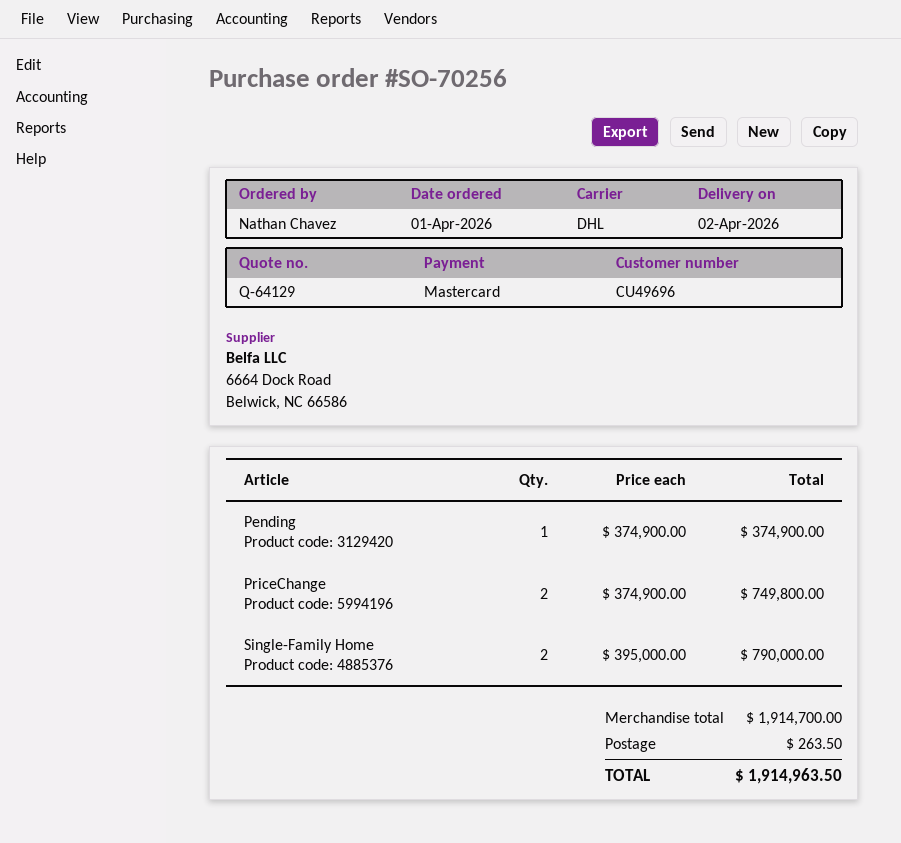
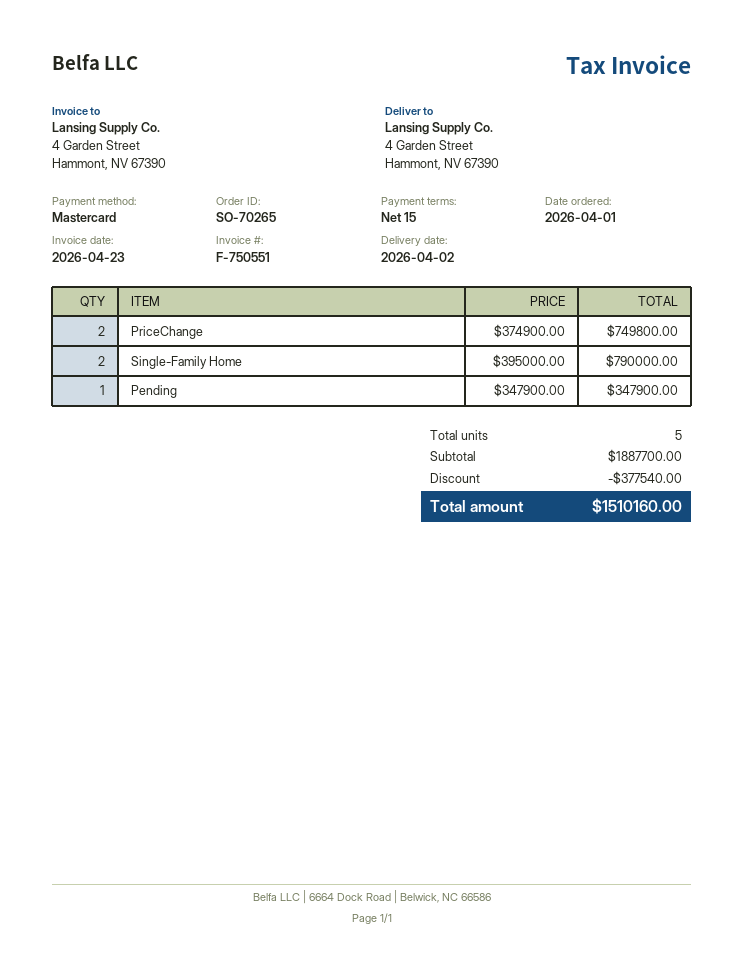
order number: SO-70256 -> SO-70265
Pending: 1 x 374900.00 = 374900.00 -> 1 x 347900.00 = 347900.00
subtotal: 1914700.00 -> 1887700.00
discount: none -> 377540.00
shipping: 263.50 -> none
total: 1914963.50 -> 1510160.00

